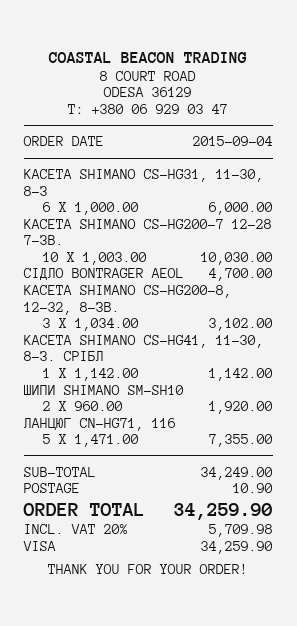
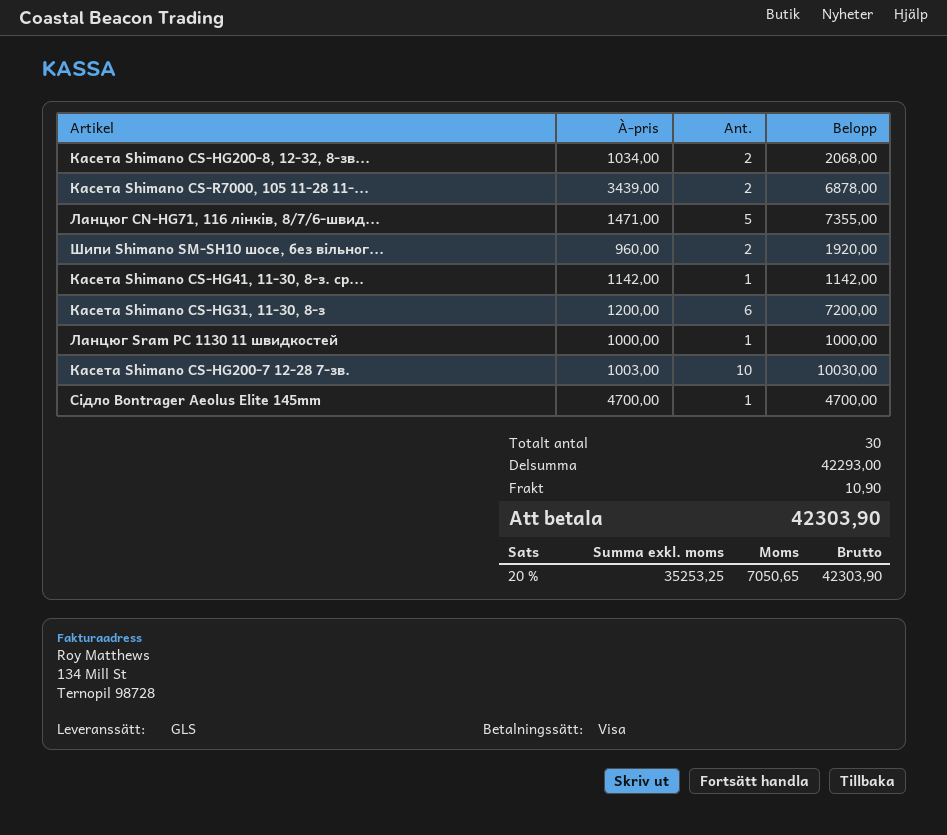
КАСЕТА SHIMANO CS-HG31, 11-30, 8-З: 6 x 1000.00 = 6000.00 -> 6 x 1200.00 = 7200.00
КАСЕТА SHIMANO CS-HG200-8, 12-32, 8-ЗВ.: 3 x 1034.00 = 3102.00 -> 2 x 1034.00 = 2068.00
Касета Shimano CS-R7000, 105 11-28 11-...: none -> 2 x 3439.00 = 6878.00
Ланцюг Sram PC 1130 11 швидкостей: none -> 1 x 1000.00 = 1000.00
subtotal: 34249.00 -> 42293.00
tax: 20% = 5709.98 -> 20% = 7050.65
total: 34259.90 -> 42303.90

